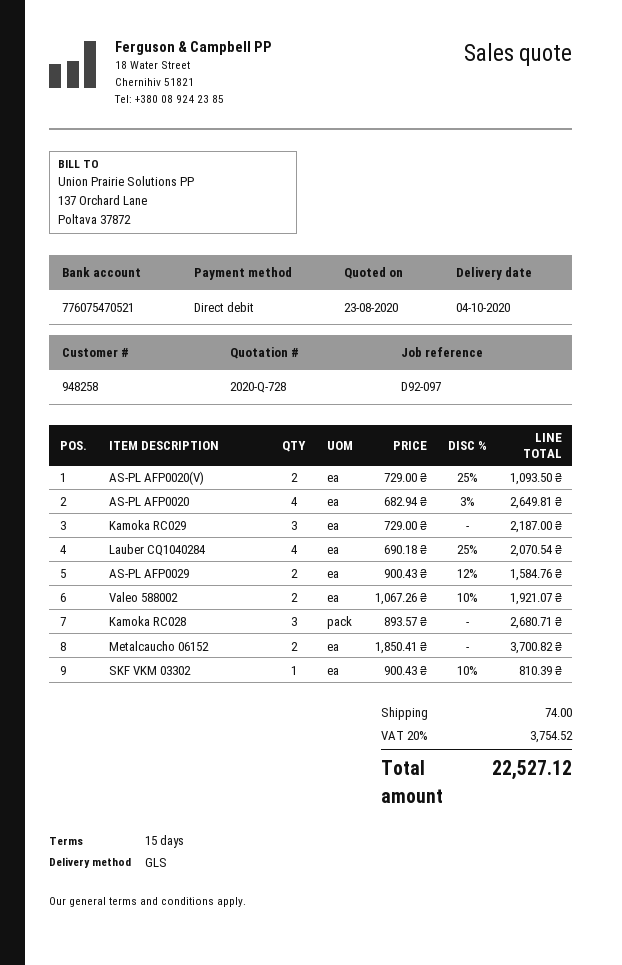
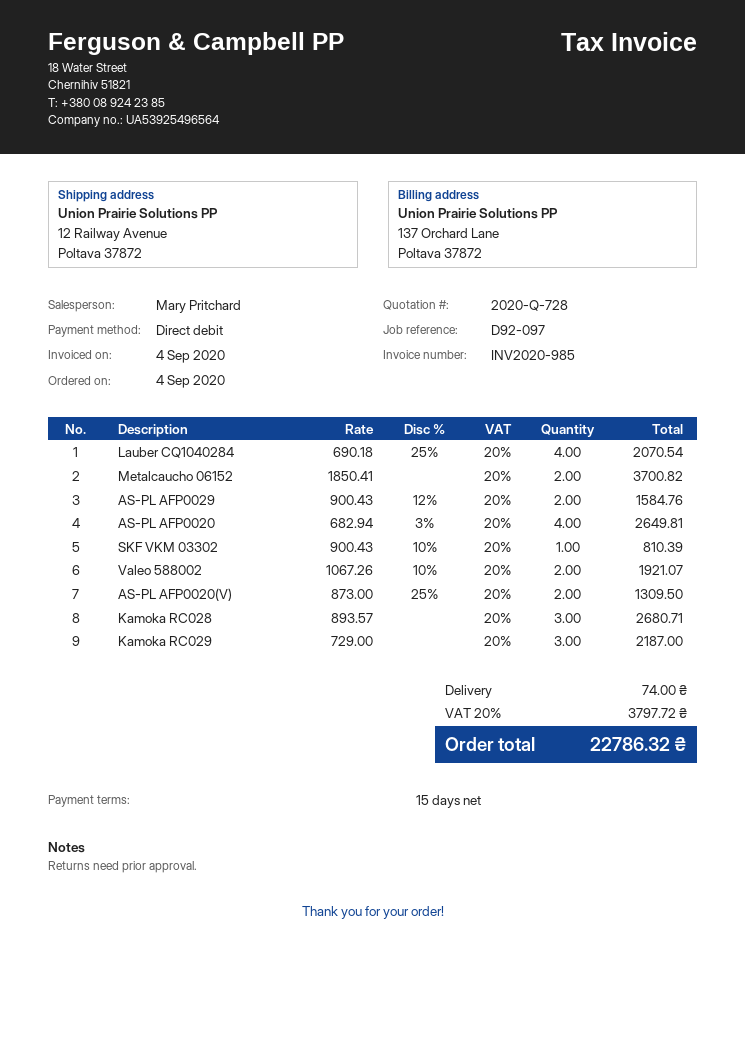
AS-PL AFP0020(V): 2 x 729.00 - 25% = 1093.50 -> 2 x 873.00 - 25% = 1309.50
tax: 20% = 3754.52 -> 20% = 3797.72
total: 22527.12 -> 22786.32

